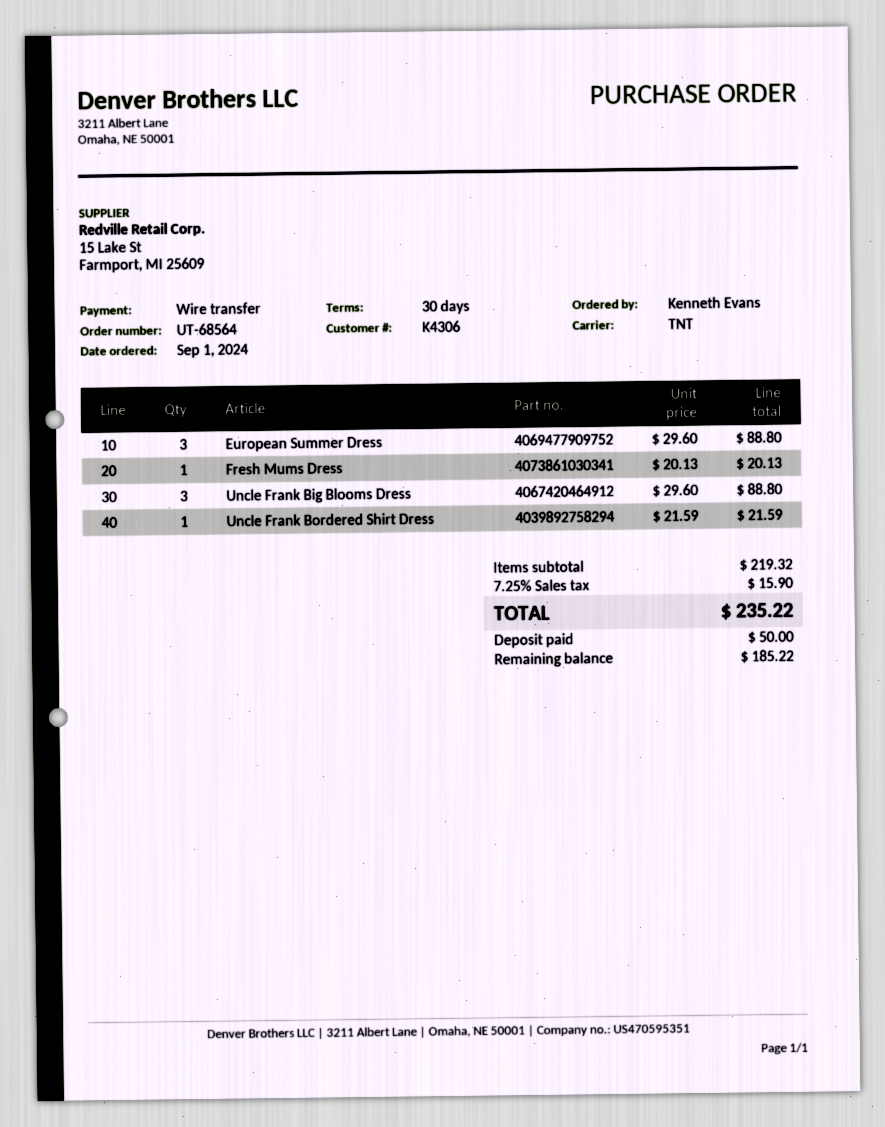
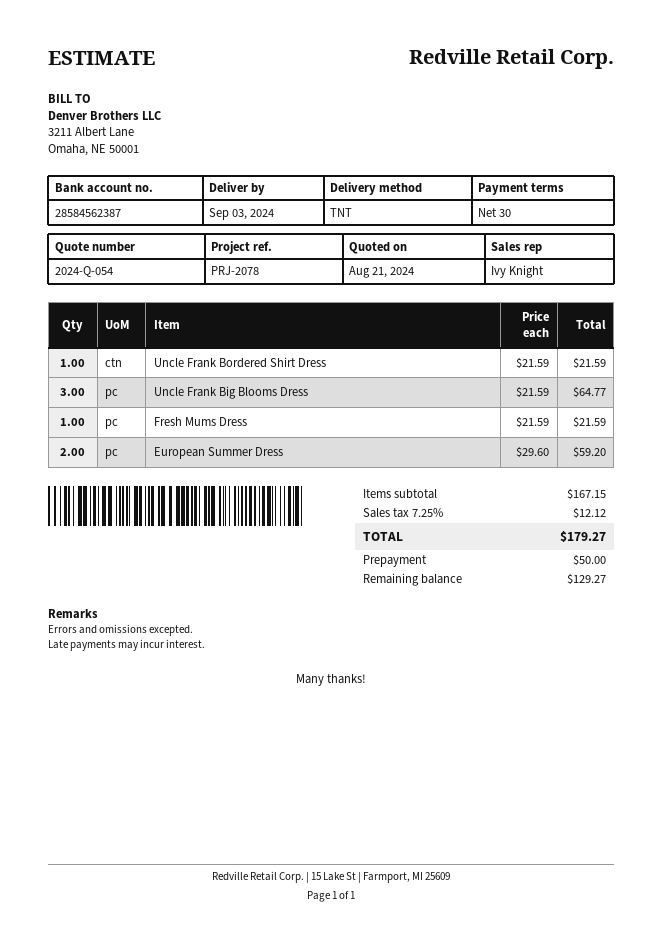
European Summer Dress: 3 x 29.60 = 88.80 -> 2 x 29.60 = 59.20
Fresh Mums Dress: 1 x 20.13 = 20.13 -> 1 x 21.59 = 21.59
Uncle Frank Big Blooms Dress: 3 x 29.60 = 88.80 -> 3 x 21.59 = 64.77
subtotal: 219.32 -> 167.15
tax: 7.25% = 15.90 -> 7.25% = 12.12
total: 235.22 -> 179.27
balance: 185.22 -> 129.27

